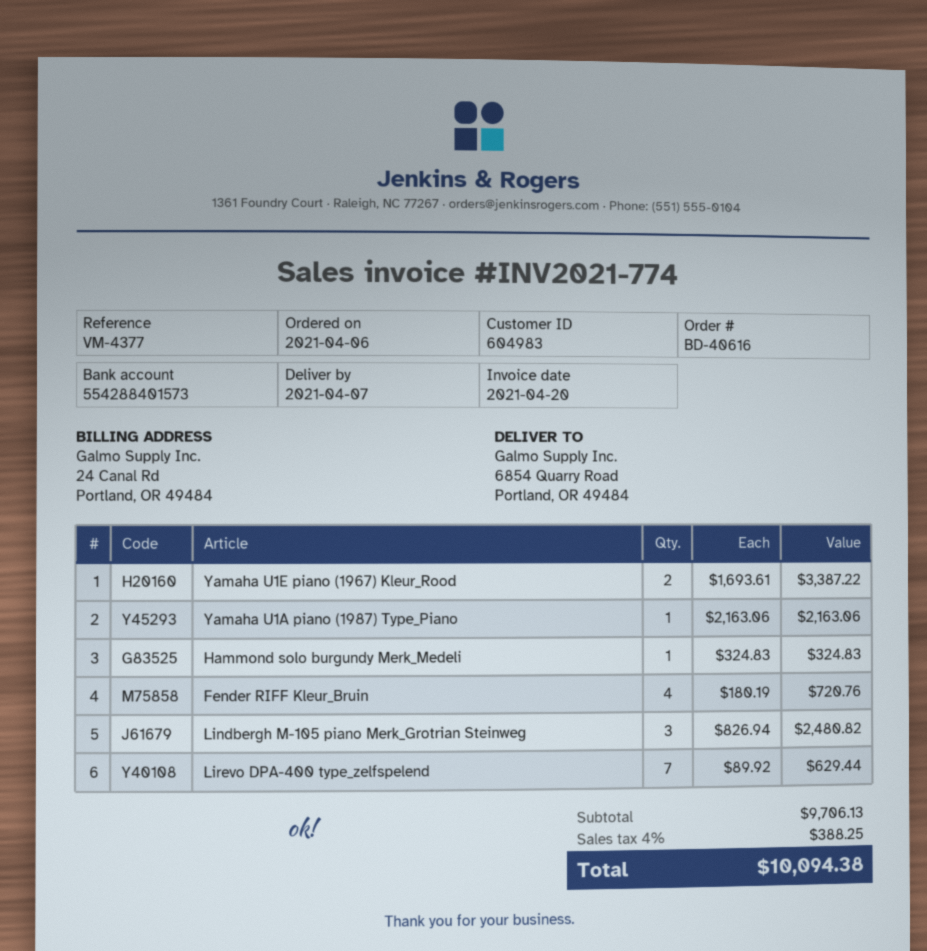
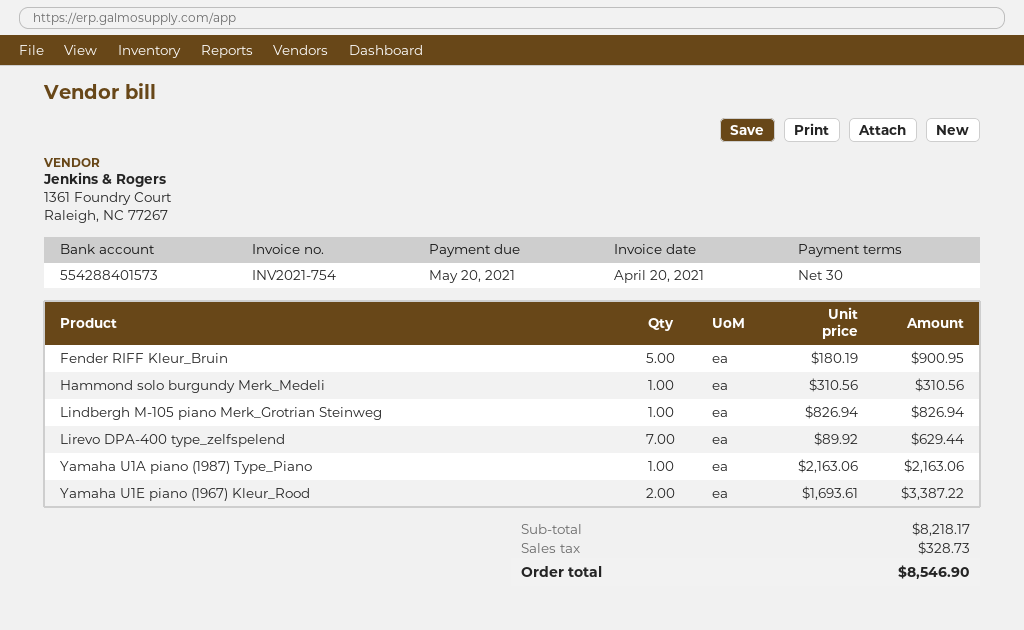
invoice number: INV2021-774 -> INV2021-754
Hammond solo burgundy Merk_Medeli: 1 x 324.83 = 324.83 -> 1 x 310.56 = 310.56
Fender RIFF Kleur_Bruin: 4 x 180.19 = 720.76 -> 5 x 180.19 = 900.95
Lindbergh M-105 piano Merk_Grotrian Steinweg: 3 x 826.94 = 2480.82 -> 1 x 826.94 = 826.94
subtotal: 9706.13 -> 8218.17
tax: 388.25 -> 328.73
total: 10094.38 -> 8546.90

